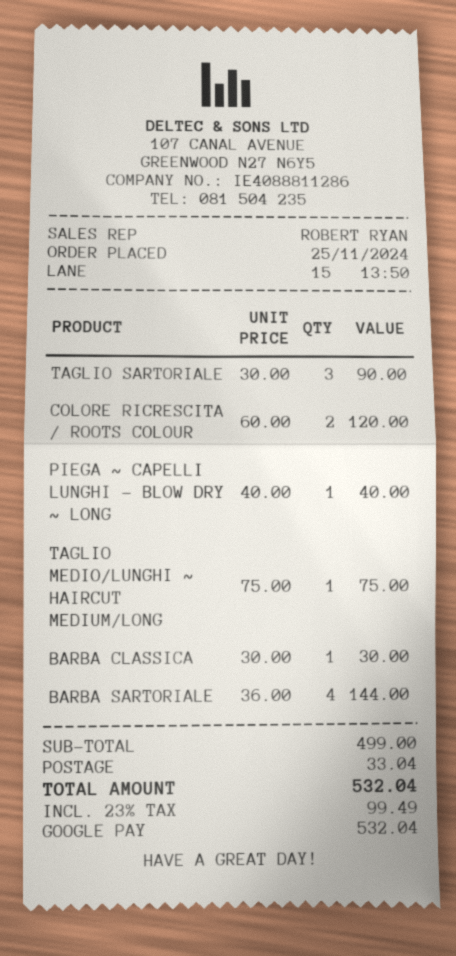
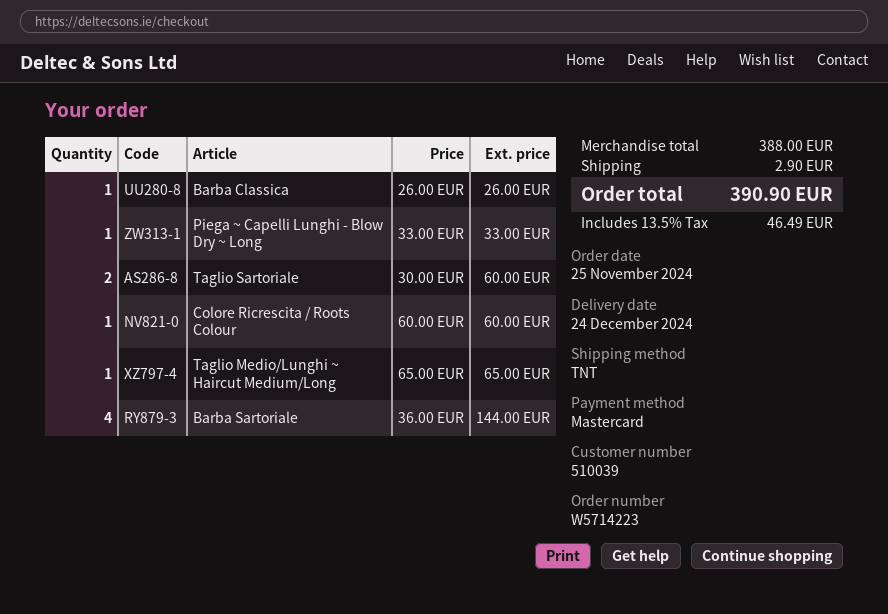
payment method: Google Pay -> Mastercard
TAGLIO SARTORIALE: 3 x 30.00 = 90.00 -> 2 x 30.00 = 60.00
COLORE RICRESCITA / ROOTS COLOUR: 2 x 60.00 = 120.00 -> 1 x 60.00 = 60.00
PIEGA ~ CAPELLI LUNGHI - BLOW DRY ~ LONG: 1 x 40.00 = 40.00 -> 1 x 33.00 = 33.00
TAGLIO MEDIO/LUNGHI ~ HAIRCUT MEDIUM/LONG: 1 x 75.00 = 75.00 -> 1 x 65.00 = 65.00
BARBA CLASSICA: 1 x 30.00 = 30.00 -> 1 x 26.00 = 26.00
subtotal: 499.00 -> 388.00
shipping: 33.04 -> 2.90
tax: 23% = 99.49 -> 13.5% = 46.49
total: 532.04 -> 390.90

